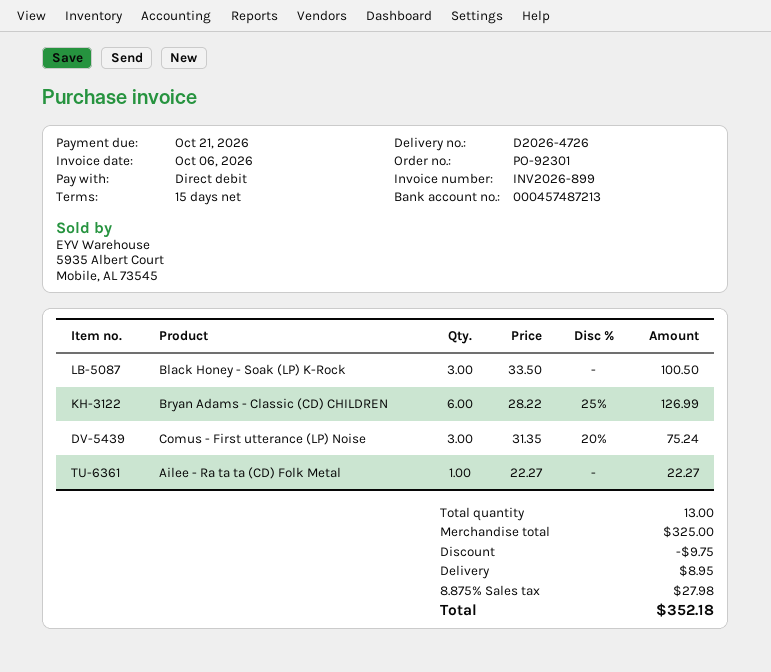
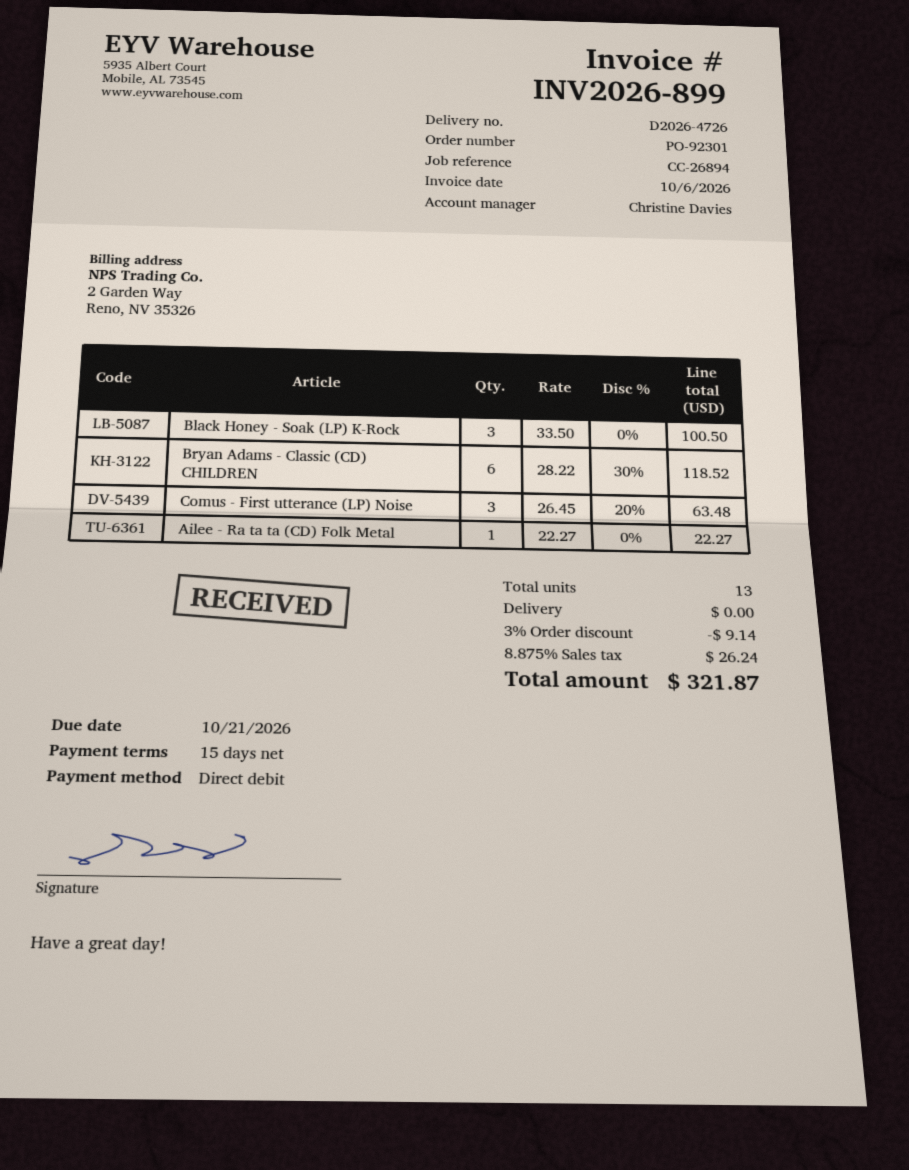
Bryan Adams - Classic (CD) CHILDREN: 6 x 28.22 - 25% = 126.99 -> 6 x 28.22 - 30% = 118.52
Comus - First utterance (LP) Noise: 3 x 31.35 - 20% = 75.24 -> 3 x 26.45 - 20% = 63.48
discount: 9.75 -> 9.14
shipping: 8.95 -> 0.00
tax: 8.875% = 27.98 -> 8.875% = 26.24
total: 352.18 -> 321.87

